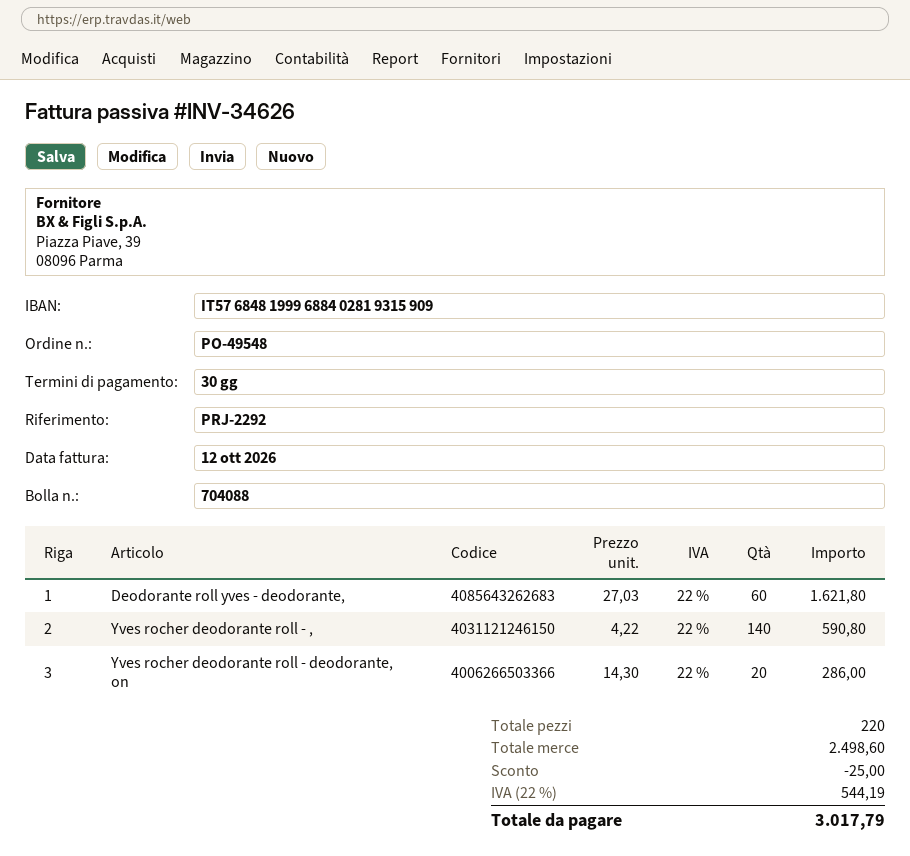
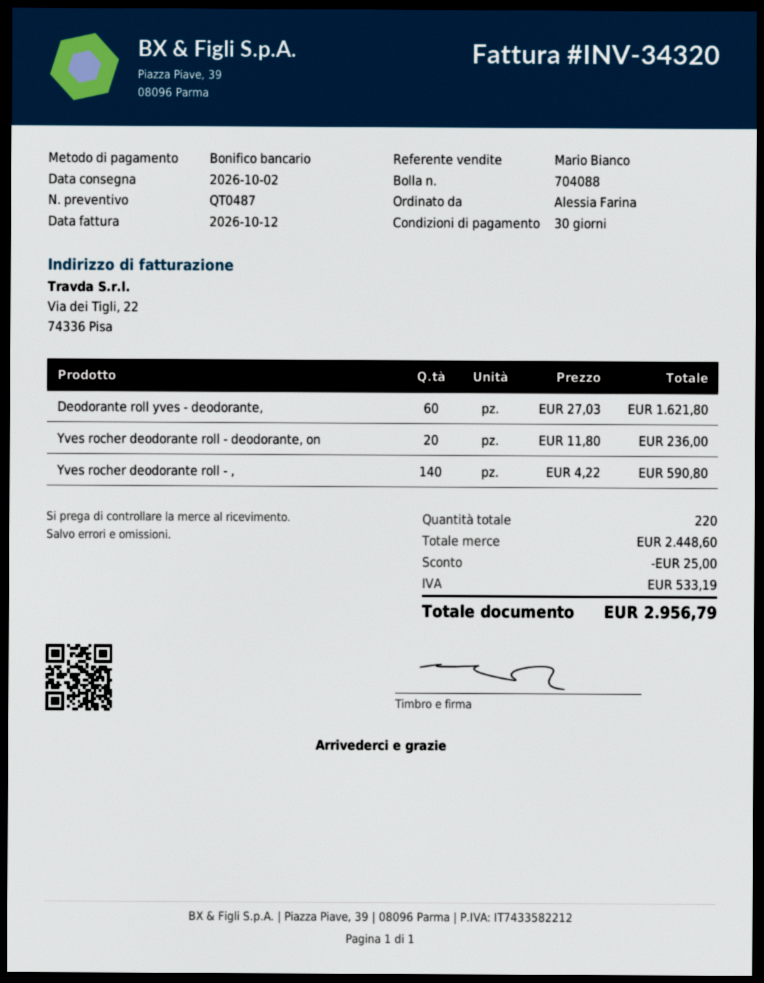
invoice number: INV-34626 -> INV-34320
Yves rocher deodorante roll - deodorante, on: 20 x 14.30 = 286.00 -> 20 x 11.80 = 236.00
subtotal: 2498.60 -> 2448.60
tax: 544.19 -> 533.19
total: 3017.79 -> 2956.79

